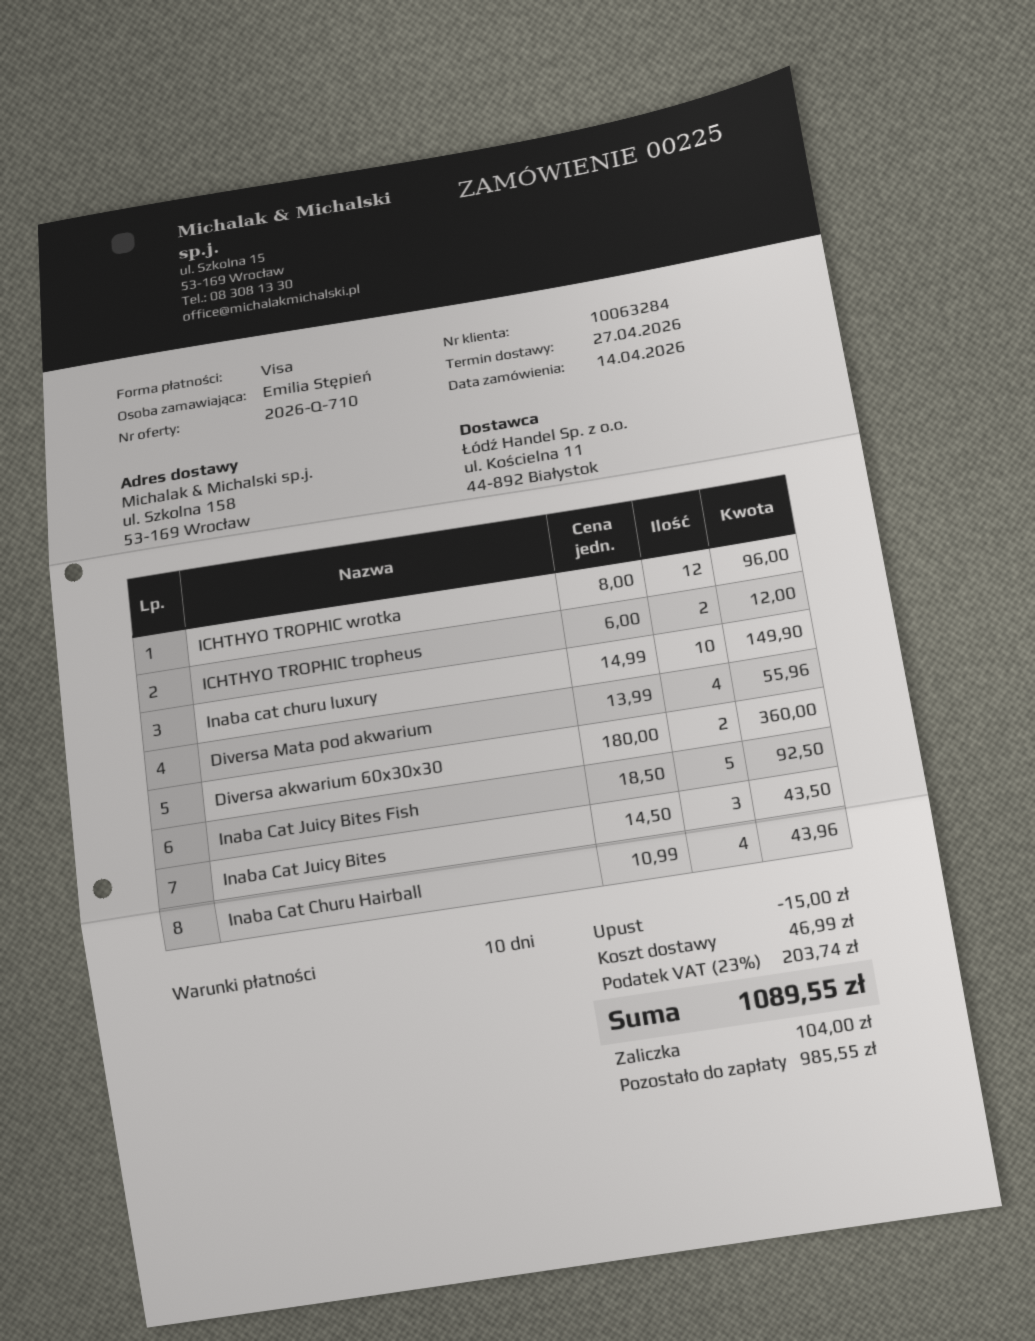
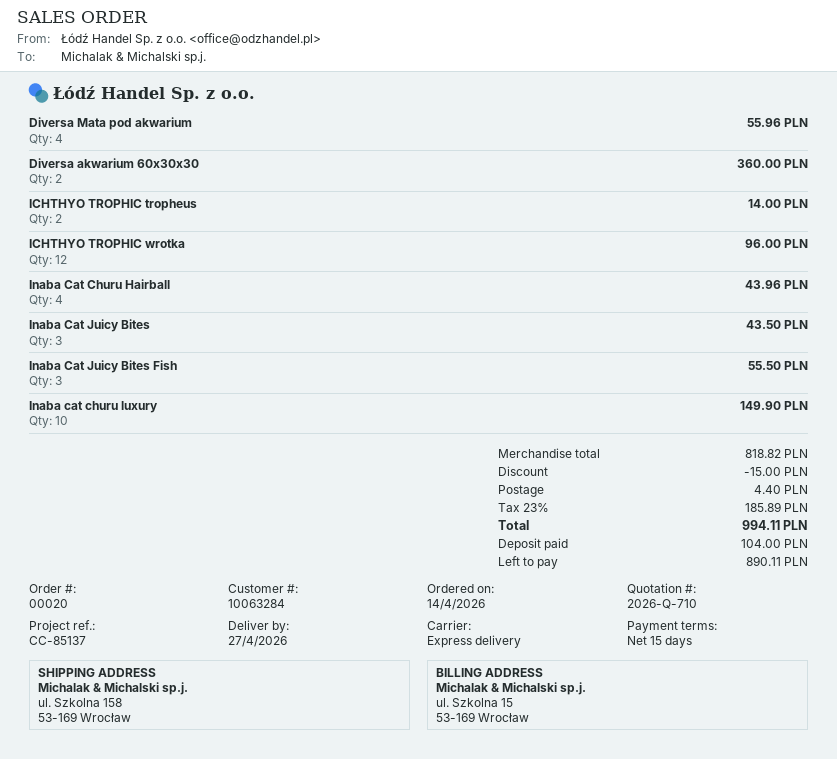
order number: 00225 -> 00020
payment terms: 10 days -> 15 days
ICHTHYO TROPHIC tropheus: 2 for 12.00 -> 2 for 14.00
Inaba Cat Juicy Bites Fish: 5 for 92.50 -> 3 for 55.50
shipping: 46.99 -> 4.40
tax: 23% = 203.74 -> 23% = 185.89
total: 1089.55 -> 994.11
balance: 985.55 -> 890.11

